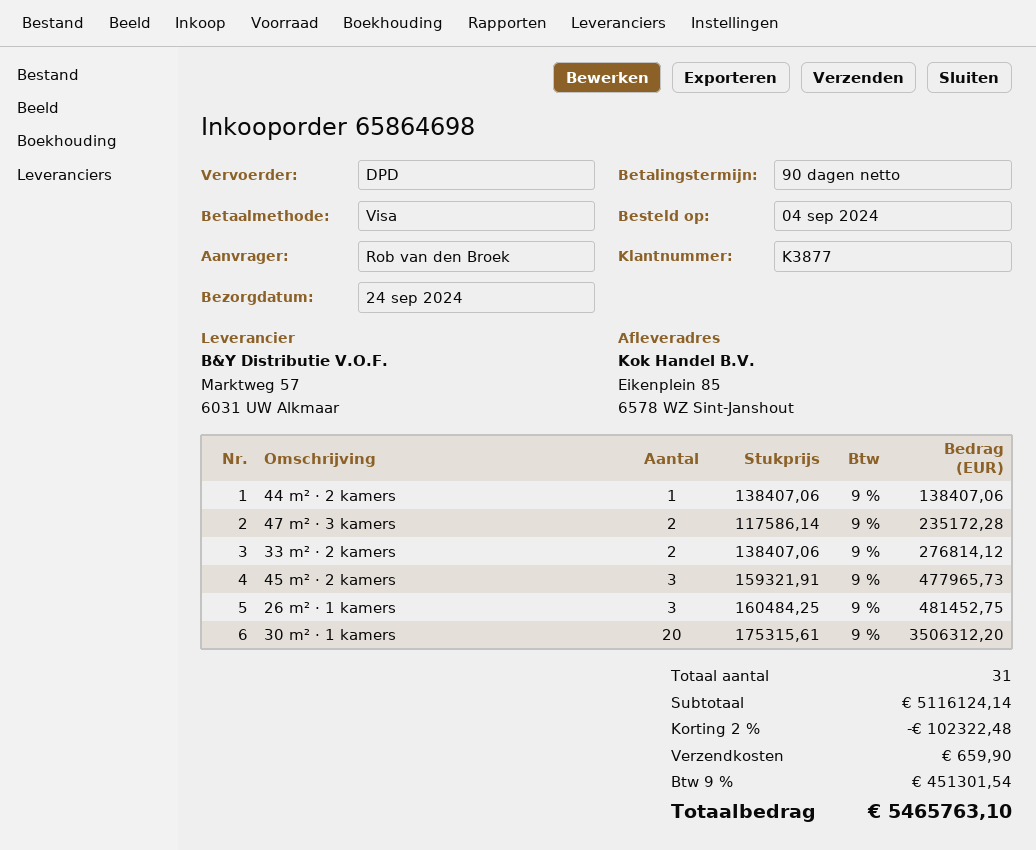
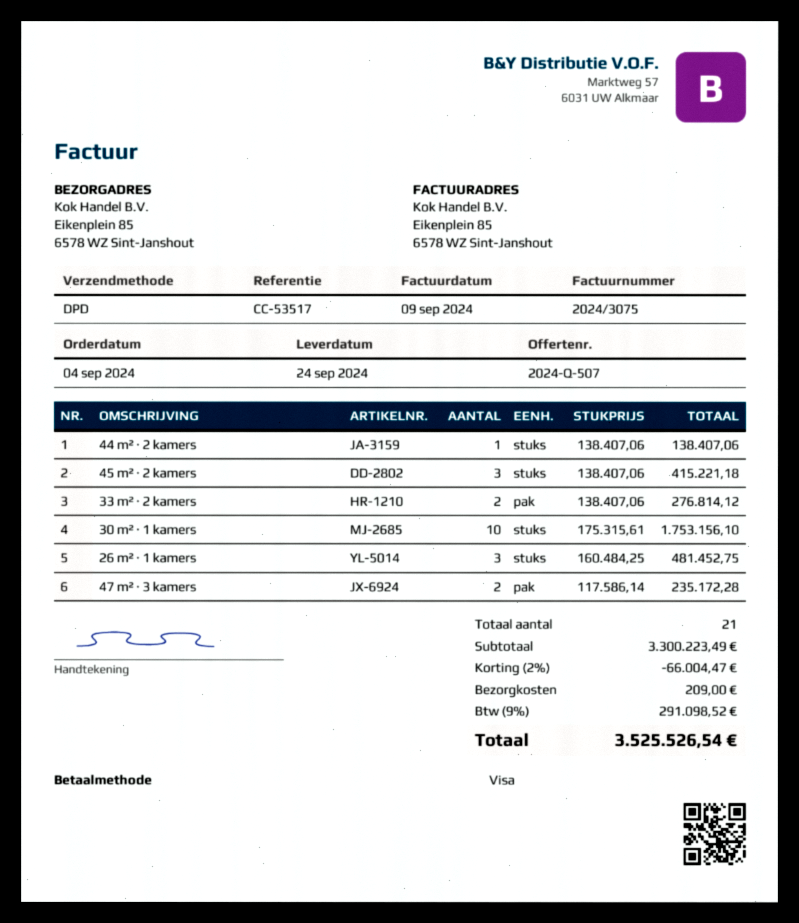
45 m² · 2 kamers: 3 x 159321.91 = 477965.73 -> 3 x 138407.06 = 415221.18
30 m² · 1 kamers: 20 x 175315.61 = 3506312.20 -> 10 x 175315.61 = 1753156.10
total quantity: 31 -> 21
subtotal: 5116124.14 -> 3300223.49
discount: 2% = 102322.48 -> 2% = 66004.47
shipping: 659.90 -> 209.00
tax: 9% = 451301.54 -> 9% = 291098.52
total: 5465763.10 -> 3525526.54

